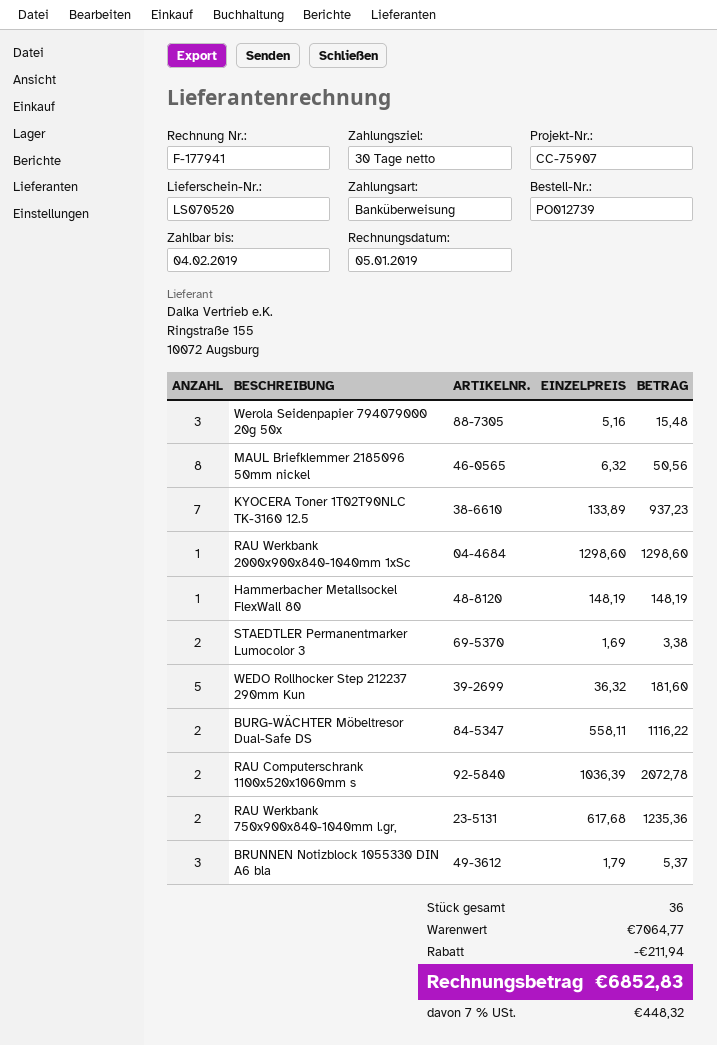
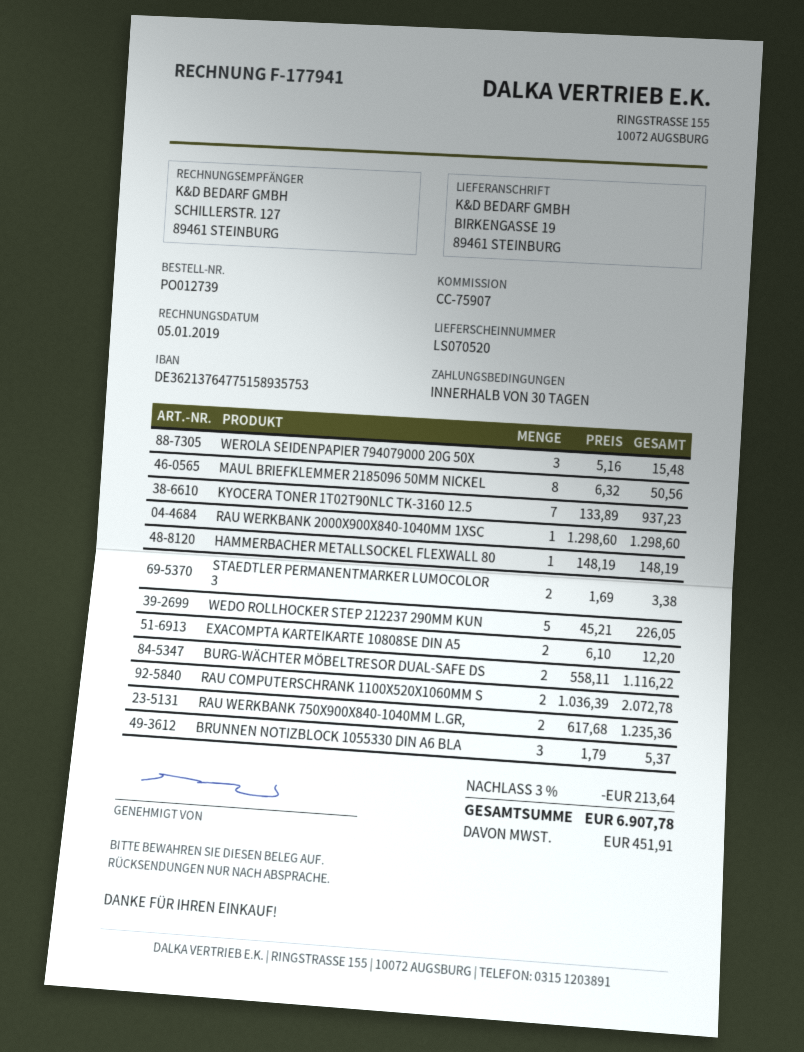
WEDO Rollhocker Step 212237 290mm Kun: 5 x 36.32 = 181.60 -> 5 x 45.21 = 226.05
EXACOMPTA KARTEIKARTE 10808SE DIN A5: none -> 2 x 6.10 = 12.20
discount: 211.94 -> 213.64
tax: 448.32 -> 451.91
total: 6852.83 -> 6907.78

